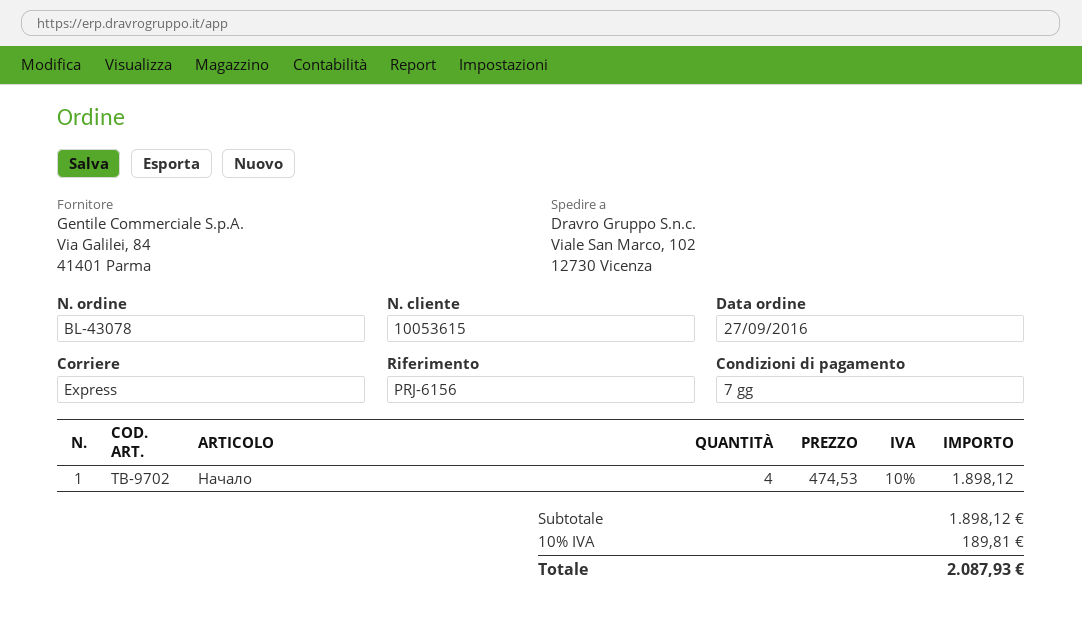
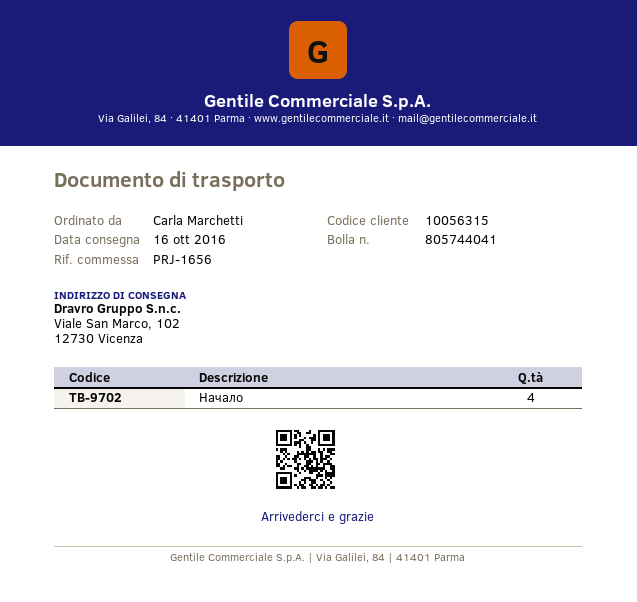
customer number: 10053615 -> 10056315
reference: PRJ-6156 -> PRJ-1656

